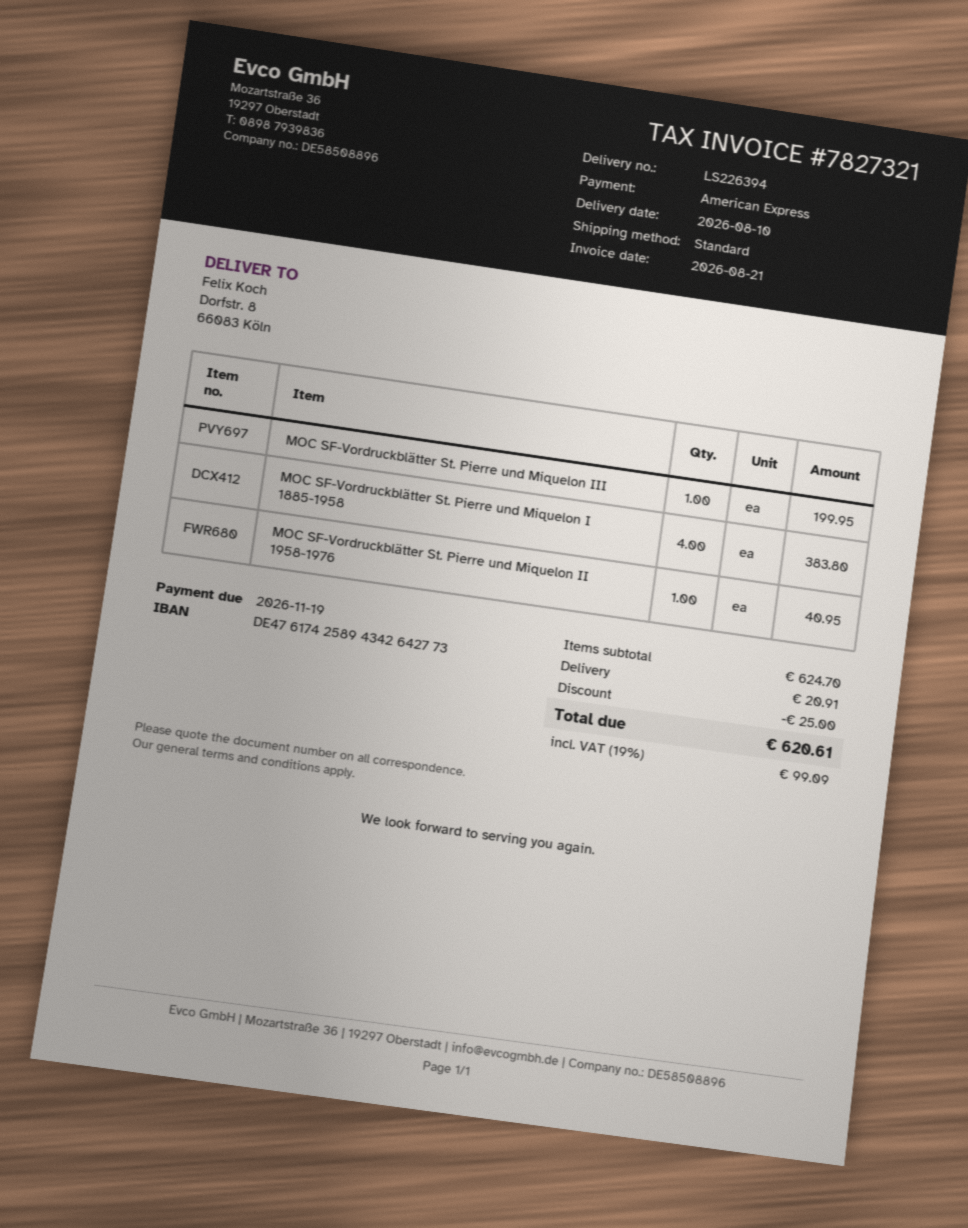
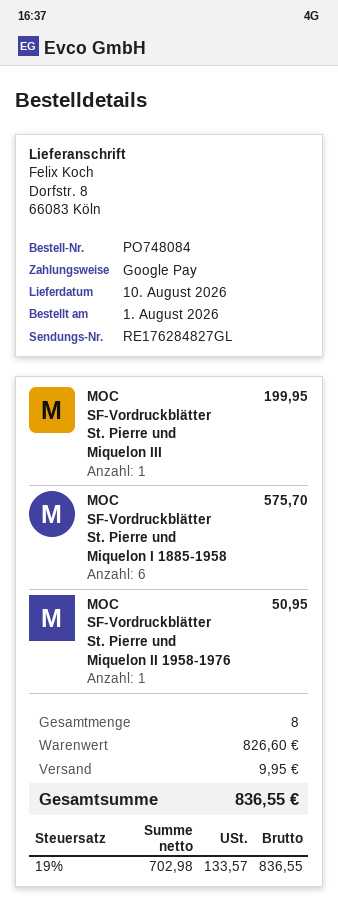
payment method: American Express -> Google Pay
MOC SF-Vordruckblätter St. Pierre und Miquelon I 1885-1958: 4 for 383.80 -> 6 for 575.70
MOC SF-Vordruckblätter St. Pierre und Miquelon II 1958-1976: 1 for 40.95 -> 1 for 50.95
subtotal: 624.70 -> 826.60
discount: 25.00 -> none
shipping: 20.91 -> 9.95
tax: 19% = 99.09 -> 19% = 133.57
total: 620.61 -> 836.55

